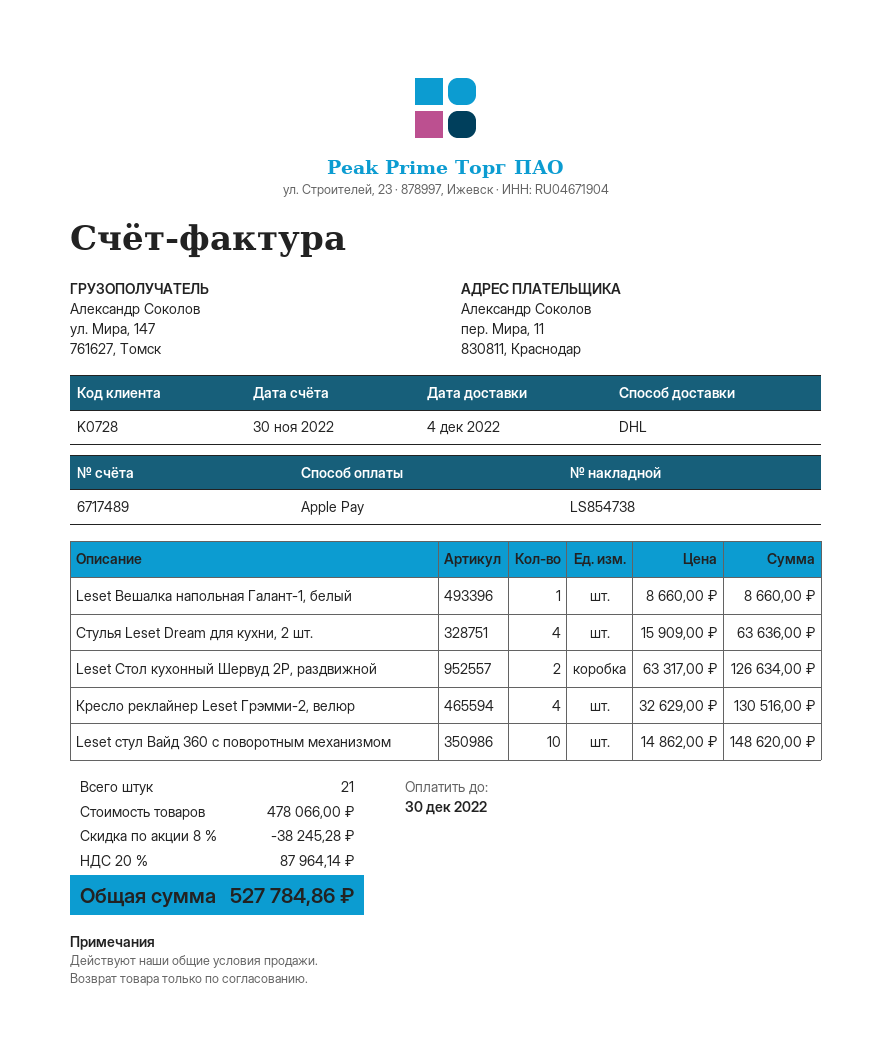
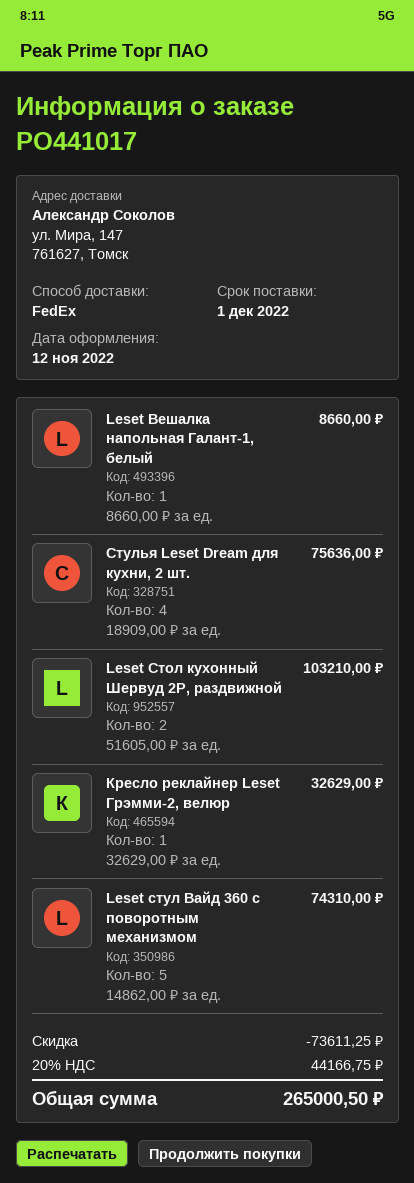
delivery date: 2022-12-04 -> 2022-12-01
shipping method: DHL -> FedEx
Стулья Leset Dream для кухни, 2 шт.: 4 x 15909.00 = 63636.00 -> 4 x 18909.00 = 75636.00
Leset Стол кухонный Шервуд 2Р, раздвижной: 2 x 63317.00 = 126634.00 -> 2 x 51605.00 = 103210.00
Кресло реклайнер Leset Грэмми-2, велюр: 4 x 32629.00 = 130516.00 -> 1 x 32629.00 = 32629.00
Leset стул Вайд 360 с поворотным механизмом: 10 x 14862.00 = 148620.00 -> 5 x 14862.00 = 74310.00
discount: 38245.28 -> 73611.25
tax: 20% = 87964.14 -> 20% = 44166.75
total: 527784.86 -> 265000.50

